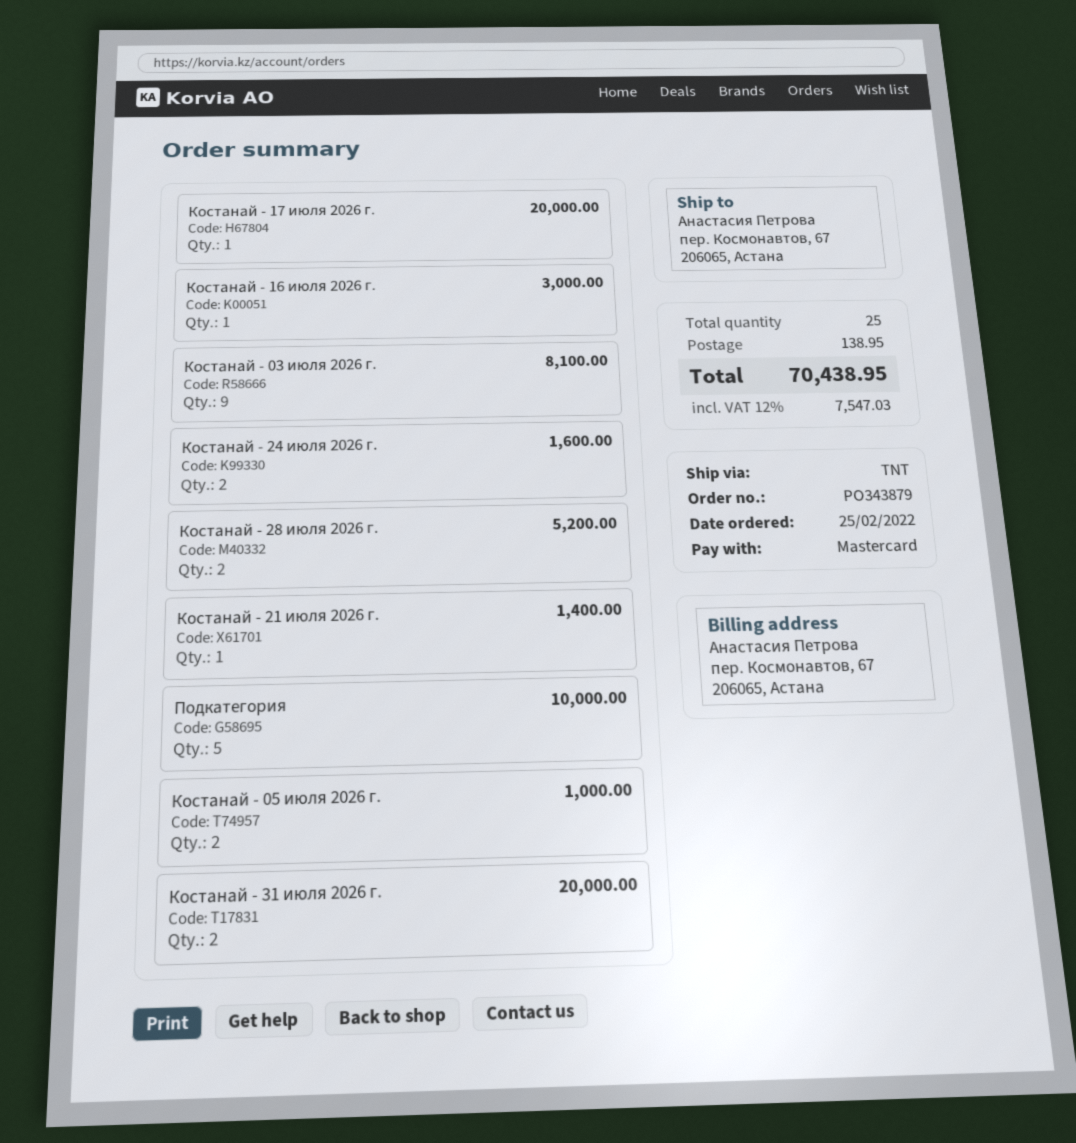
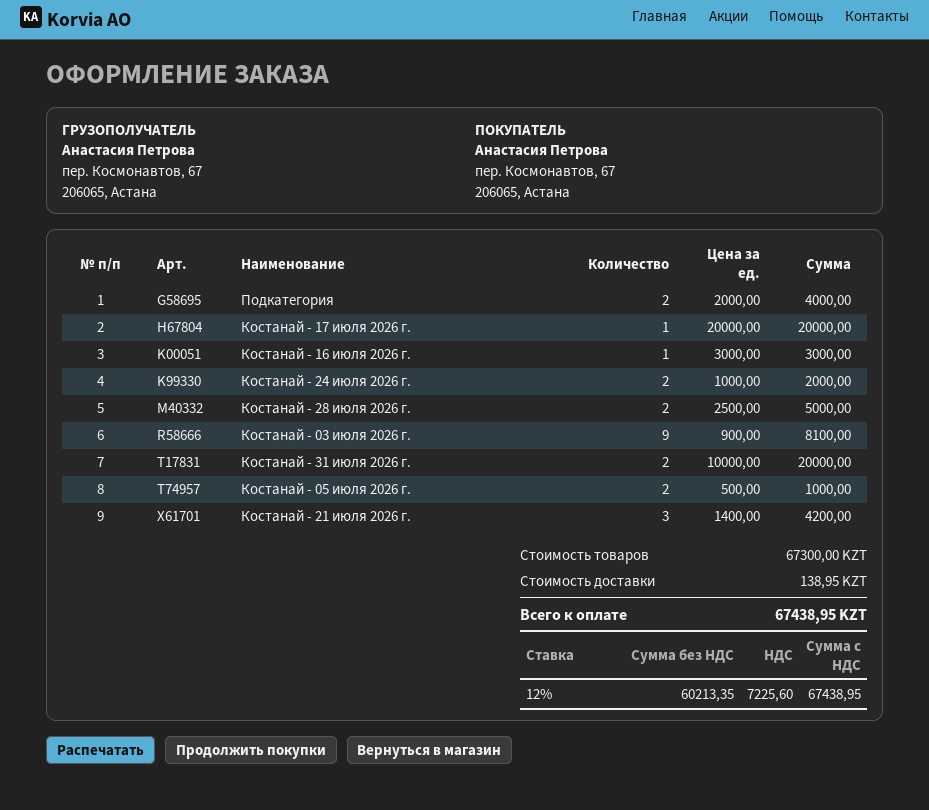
Костанай - 24 июля 2026 г.: 2 for 1600.00 -> 2 for 2000.00
Костанай - 28 июля 2026 г.: 2 for 5200.00 -> 2 for 5000.00
Костанай - 21 июля 2026 г.: 1 for 1400.00 -> 3 for 4200.00
Подкатегория: 5 for 10000.00 -> 2 for 4000.00
tax: 12% = 7547.03 -> 12% = 7225.60
total: 70438.95 -> 67438.95

